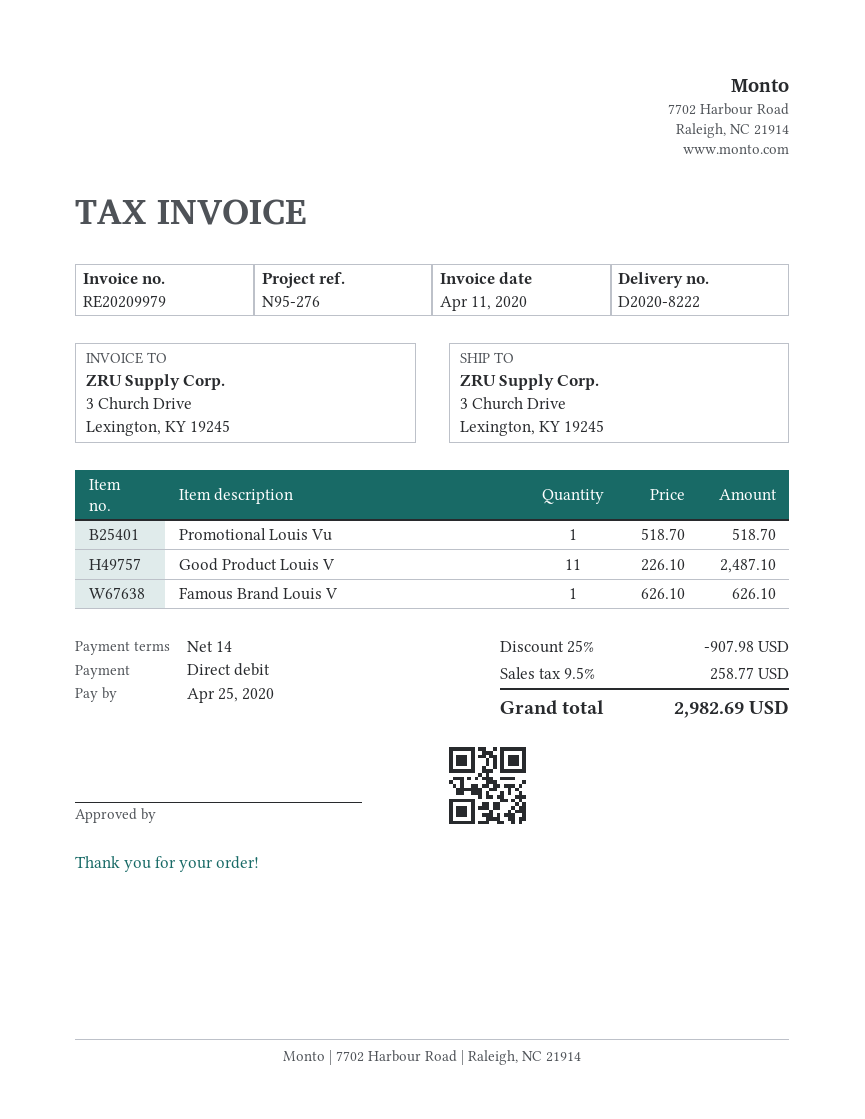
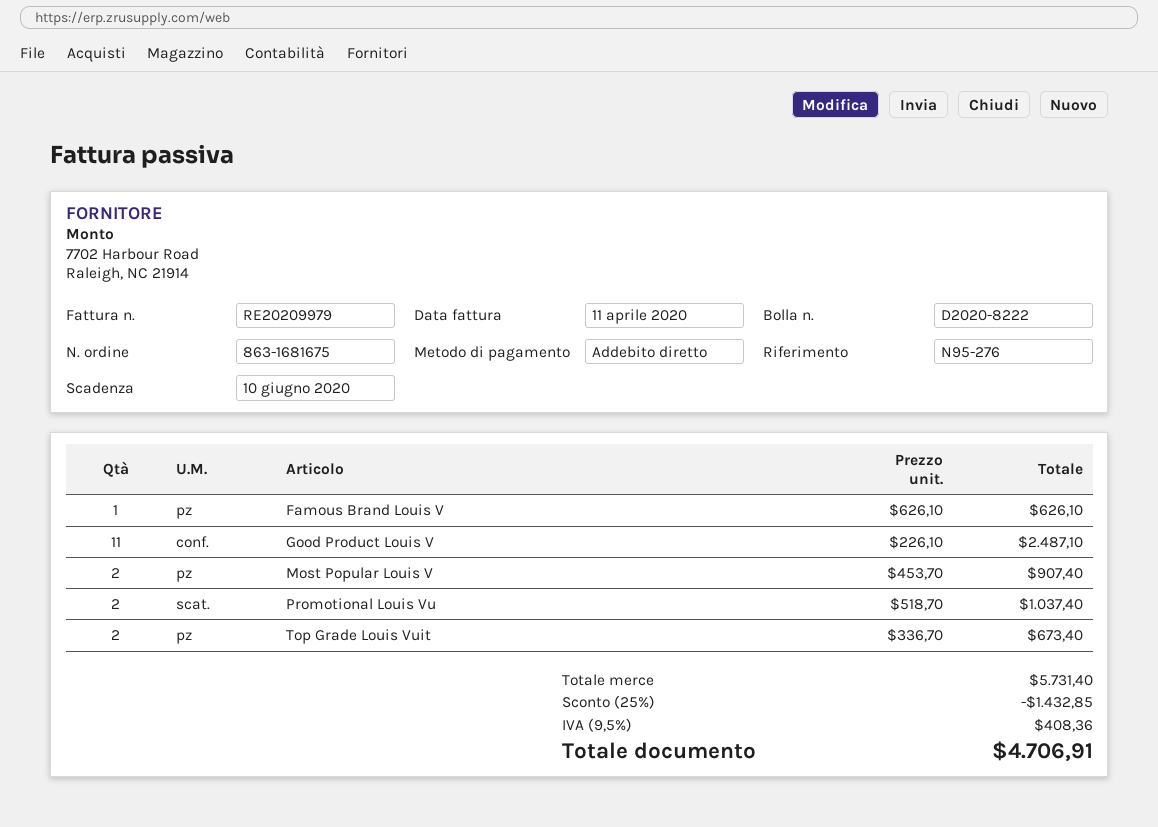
due date: 2020-04-25 -> 2020-06-10
Promotional Louis Vu: 1 x 518.70 = 518.70 -> 2 x 518.70 = 1037.40
Most Popular Louis V: none -> 2 x 453.70 = 907.40
Top Grade Louis Vuit: none -> 2 x 336.70 = 673.40
discount: 25% = 907.98 -> 25% = 1432.85
tax: 9.5% = 258.77 -> 9.5% = 408.36
total: 2982.69 -> 4706.91

